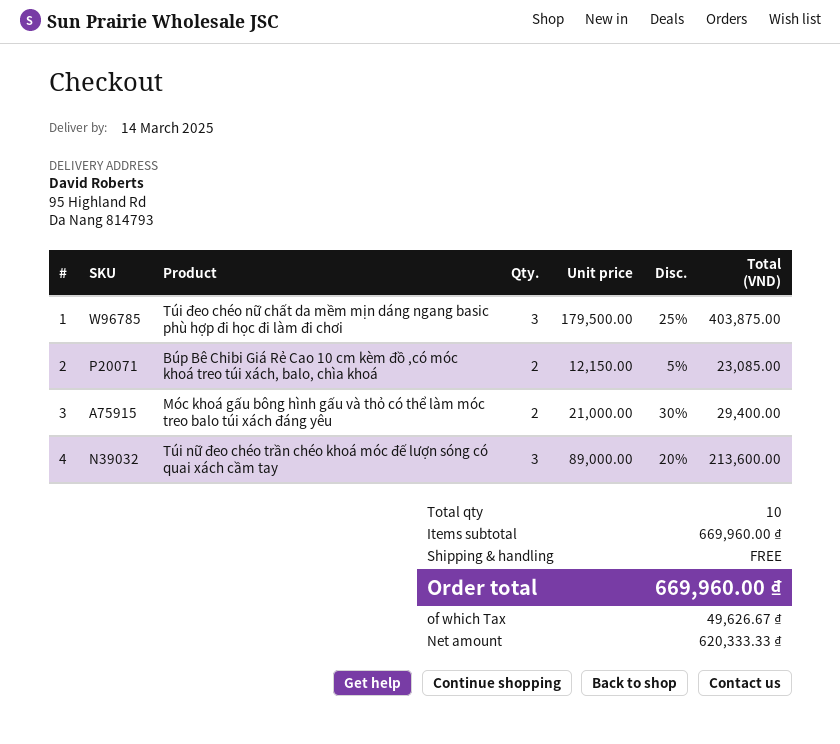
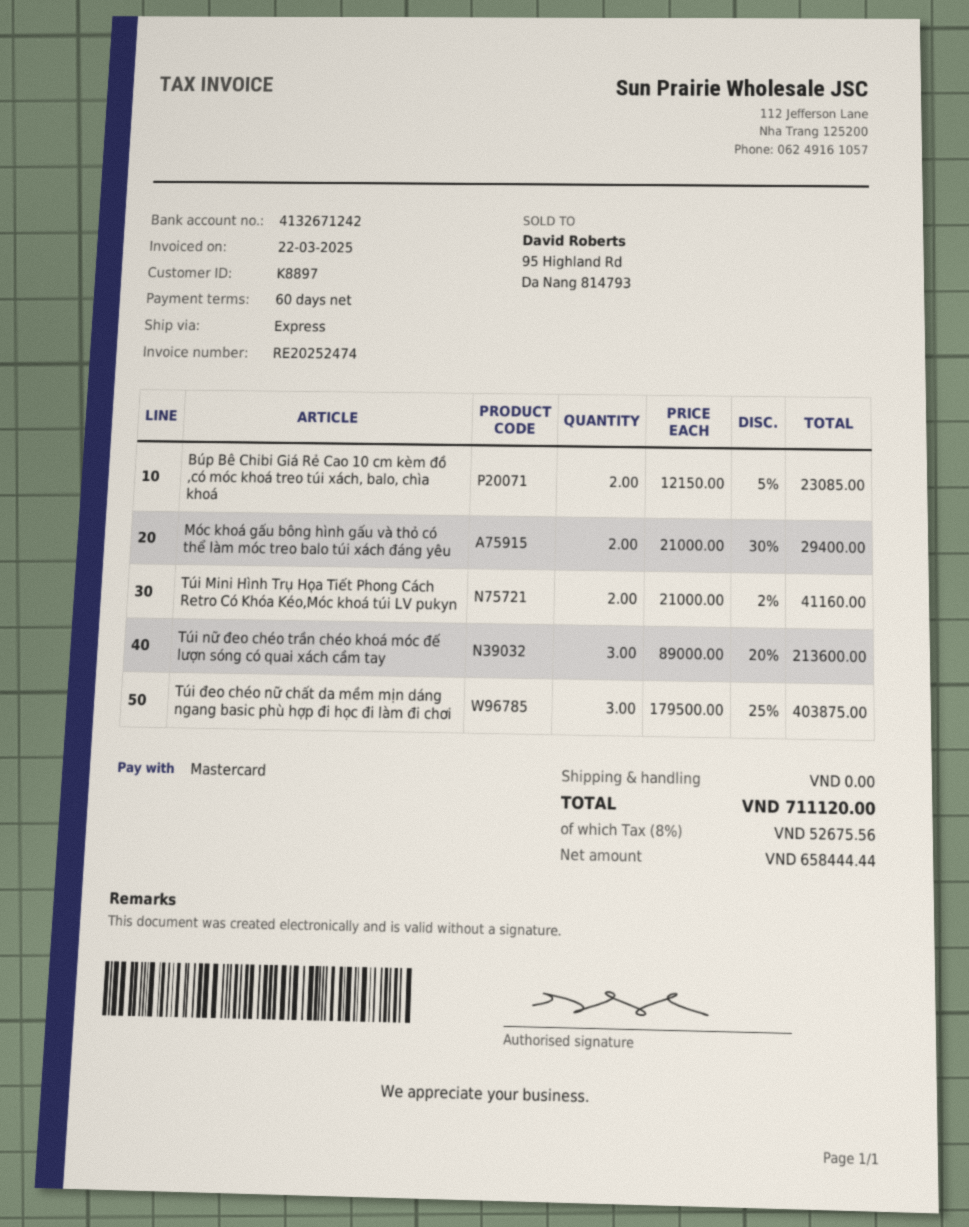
Túi Mini Hình Trụ Họa Tiết Phong Cách Retro Có Khóa Kéo,Móc khoá túi LV pukyn: none -> 2 x 21000.00 - 2% = 41160.00
net: 620333.33 -> 658444.44
tax: 49626.67 -> 52675.56
total: 669960.00 -> 711120.00

